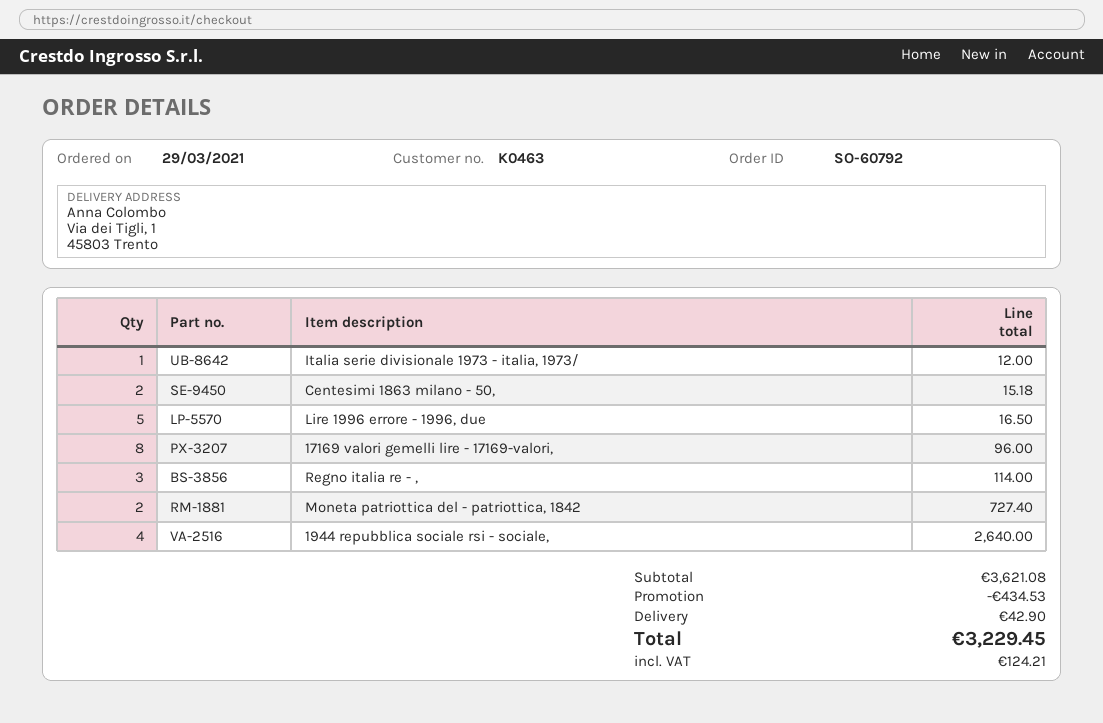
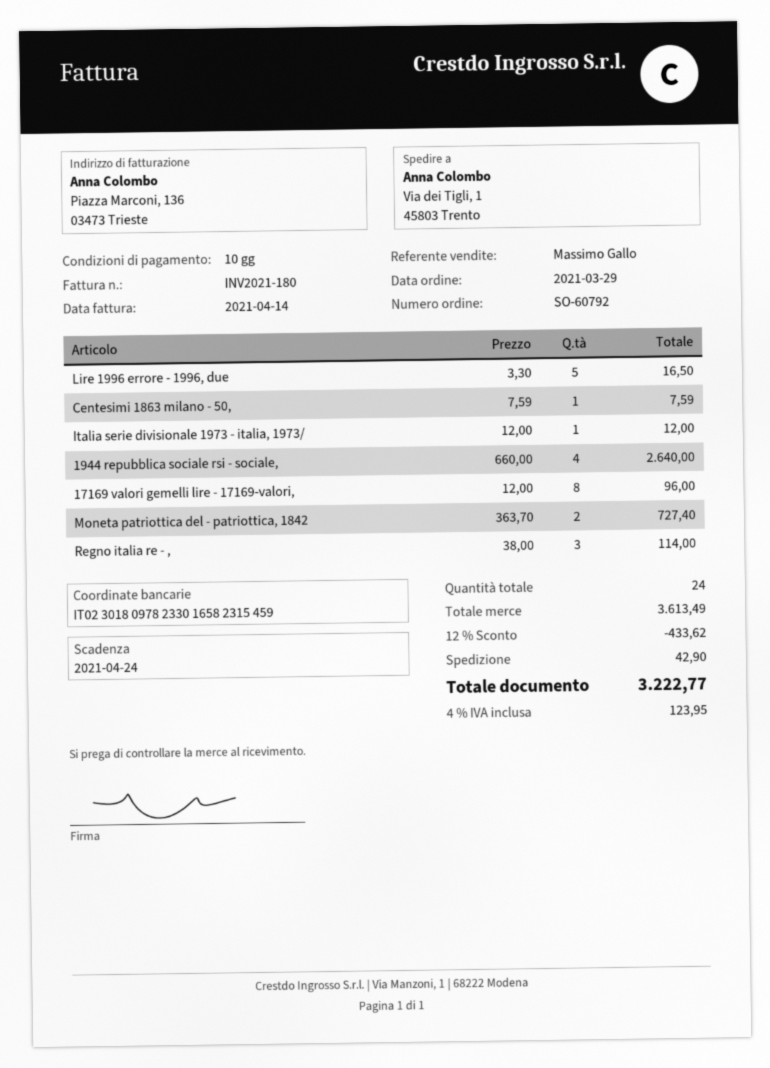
Centesimi 1863 milano - 50,: 2 for 15.18 -> 1 for 7.59
subtotal: 3621.08 -> 3613.49
discount: 434.53 -> 433.62
tax: 124.21 -> 123.95
total: 3229.45 -> 3222.77

